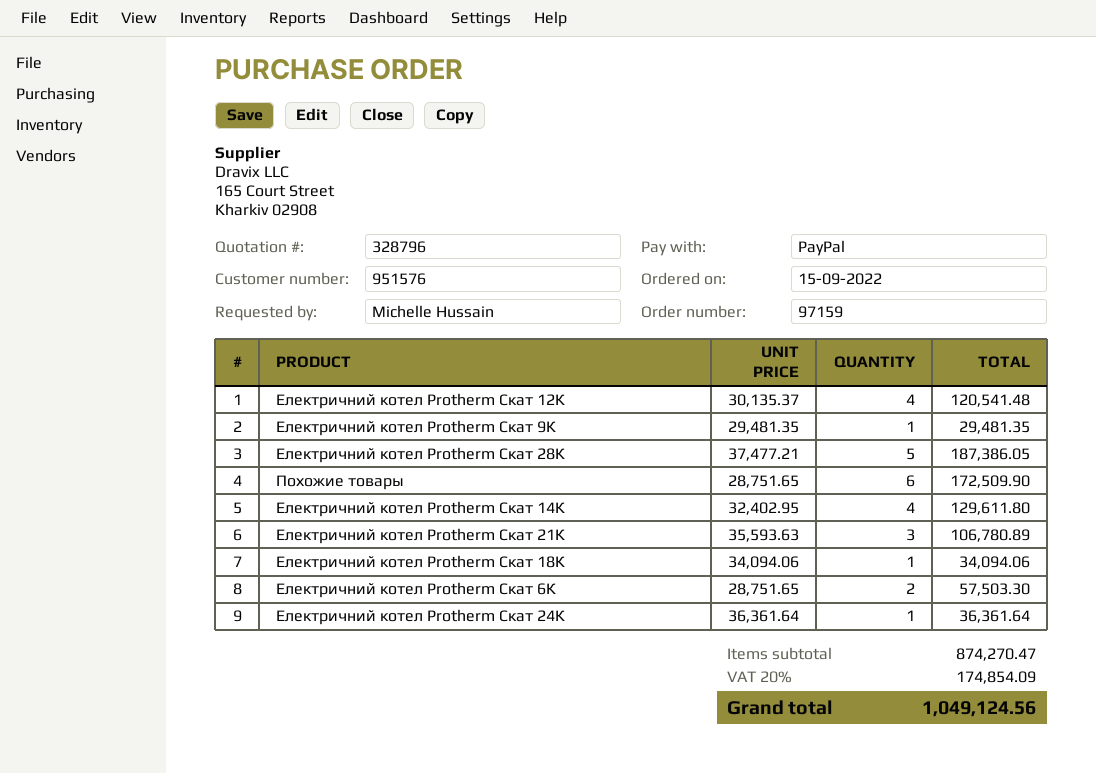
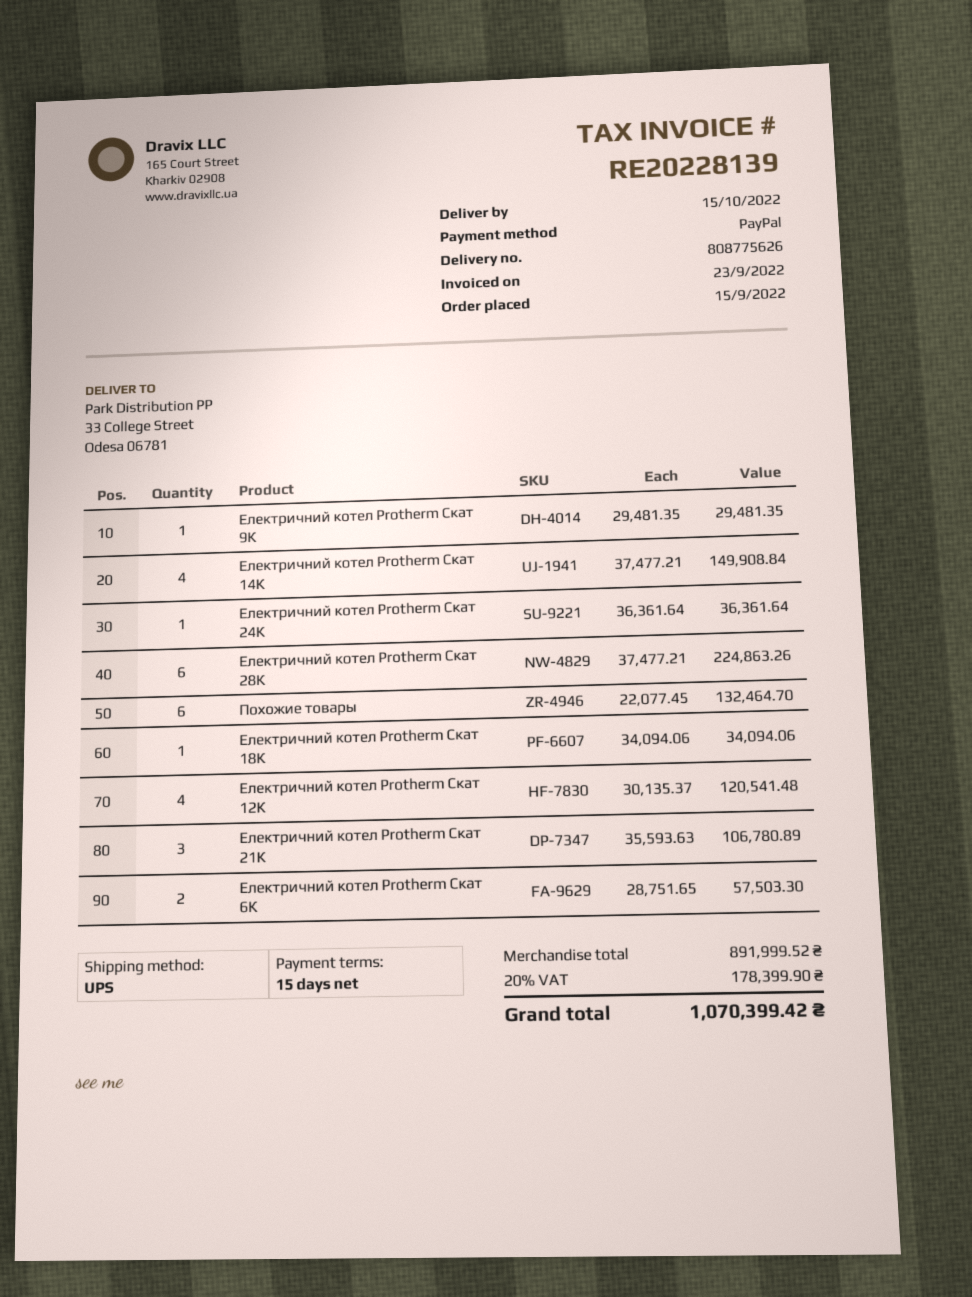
Електричний котел Protherm Скат 28К: 5 x 37477.21 = 187386.05 -> 6 x 37477.21 = 224863.26
Похожие товары: 6 x 28751.65 = 172509.90 -> 6 x 22077.45 = 132464.70
Електричний котел Protherm Скат 14К: 4 x 32402.95 = 129611.80 -> 4 x 37477.21 = 149908.84
subtotal: 874270.47 -> 891999.52
tax: 20% = 174854.09 -> 20% = 178399.90
total: 1049124.56 -> 1070399.42

